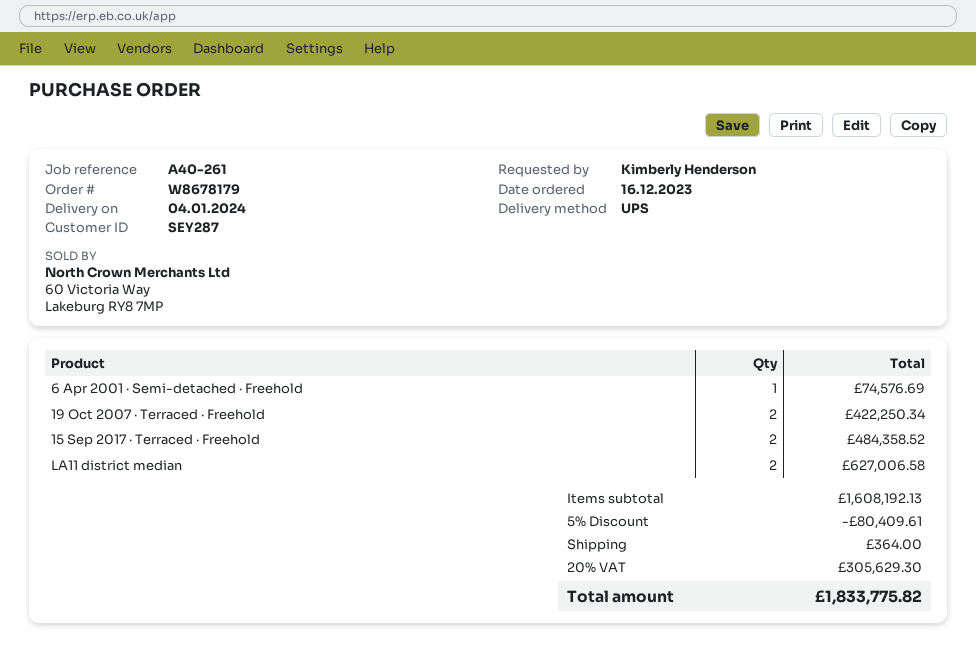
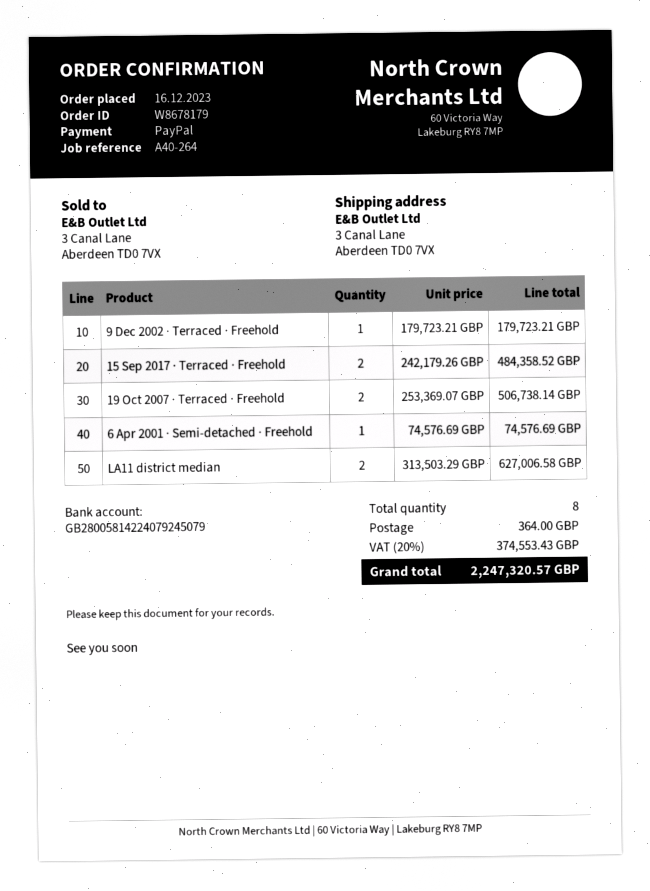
reference: A40-261 -> A40-264
19 Oct 2007 · Terraced · Freehold: 2 for 422250.34 -> 2 for 506738.14
9 Dec 2002 · Terraced · Freehold: none -> 1 for 179723.21
discount: 5% = 80409.61 -> none
tax: 20% = 305629.30 -> 20% = 374553.43
total: 1833775.82 -> 2247320.57

